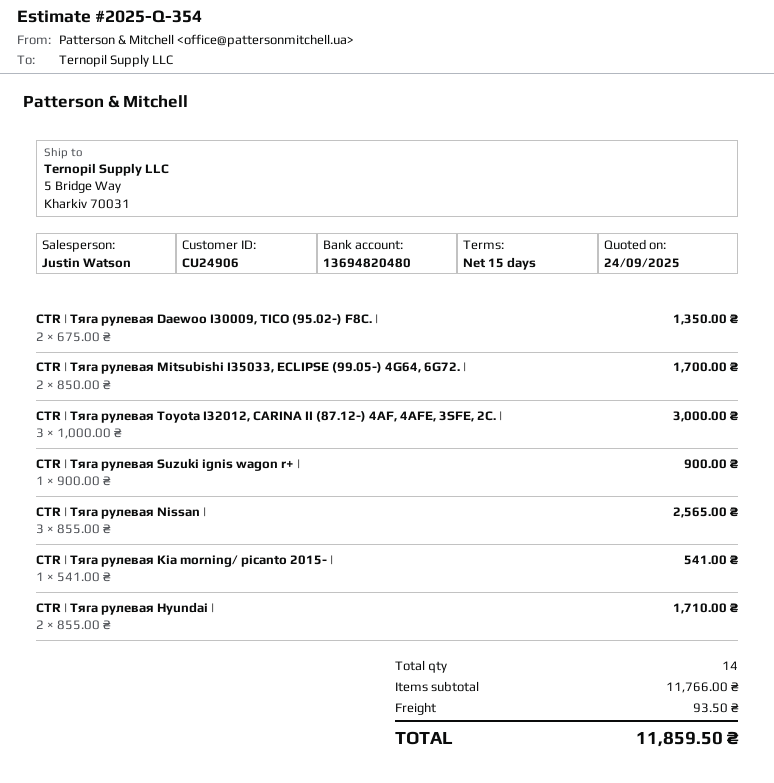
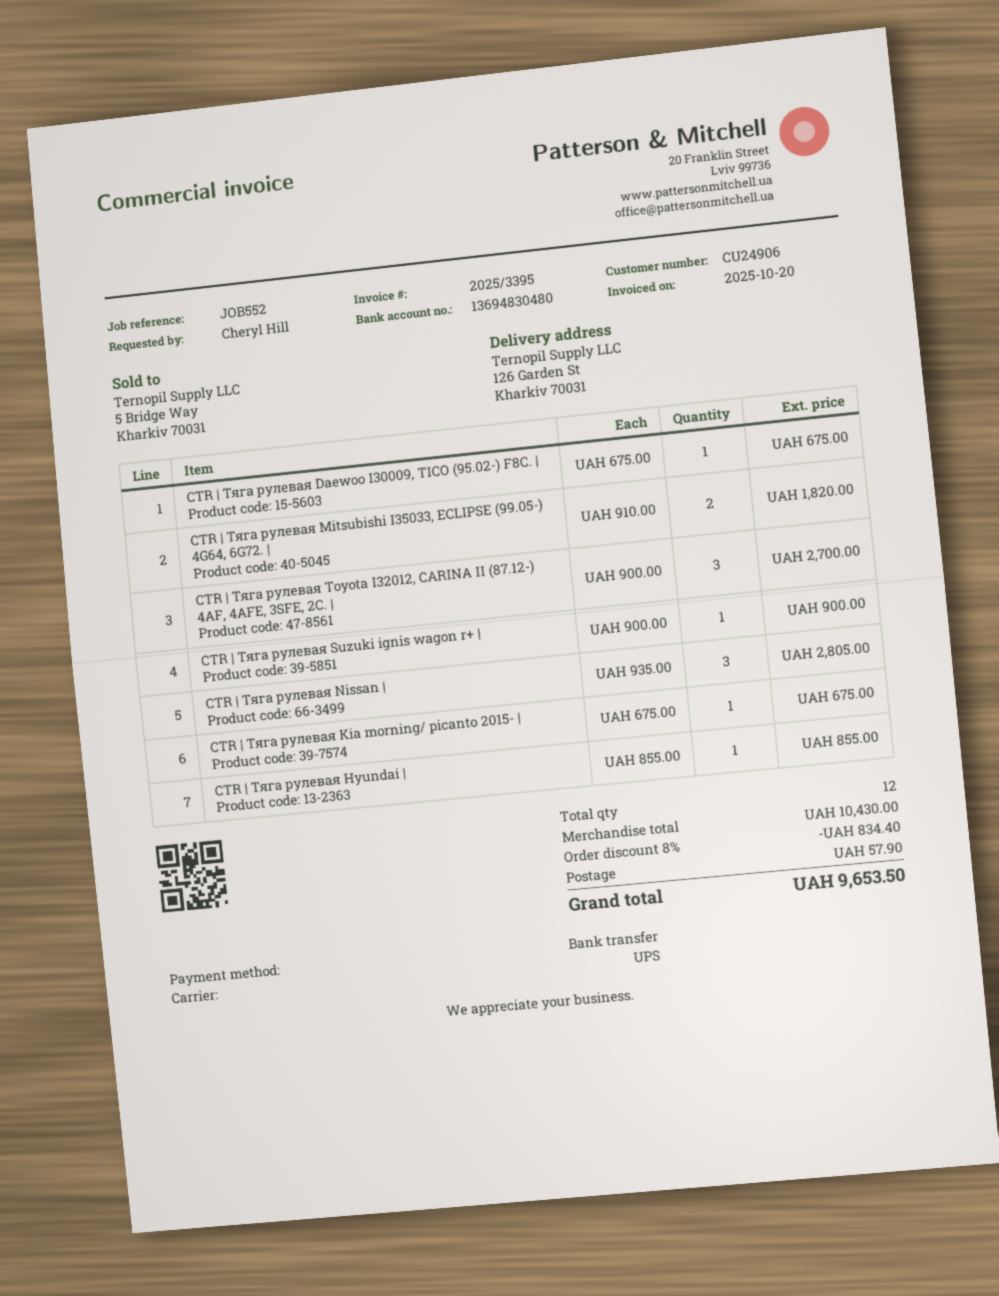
bank account: 13694820480 -> 13694830480
ship to: 5 Bridge Way, Kharkiv 70031 -> 126 Garden St, Kharkiv 70031
CTR | Тяга рулевая Daewoo I30009, TICO (95.02-) F8C. |: 2 x 675.00 = 1350.00 -> 1 x 675.00 = 675.00
CTR | Тяга рулевая Mitsubishi I35033, ECLIPSE (99.05-) 4G64, 6G72. |: 2 x 850.00 = 1700.00 -> 2 x 910.00 = 1820.00
CTR | Тяга рулевая Toyota I32012, CARINA II (87.12-) 4AF, 4AFE, 3SFE, 2C. |: 3 x 1000.00 = 3000.00 -> 3 x 900.00 = 2700.00
CTR | Тяга рулевая Nissan |: 3 x 855.00 = 2565.00 -> 3 x 935.00 = 2805.00
CTR | Тяга рулевая Kia morning/ picanto 2015- |: 1 x 541.00 = 541.00 -> 1 x 675.00 = 675.00
CTR | Тяга рулевая Hyundai |: 2 x 855.00 = 1710.00 -> 1 x 855.00 = 855.00
total quantity: 14 -> 12
subtotal: 11766.00 -> 10430.00
discount: none -> 8% = 834.40
shipping: 93.50 -> 57.90
total: 11859.50 -> 9653.50

